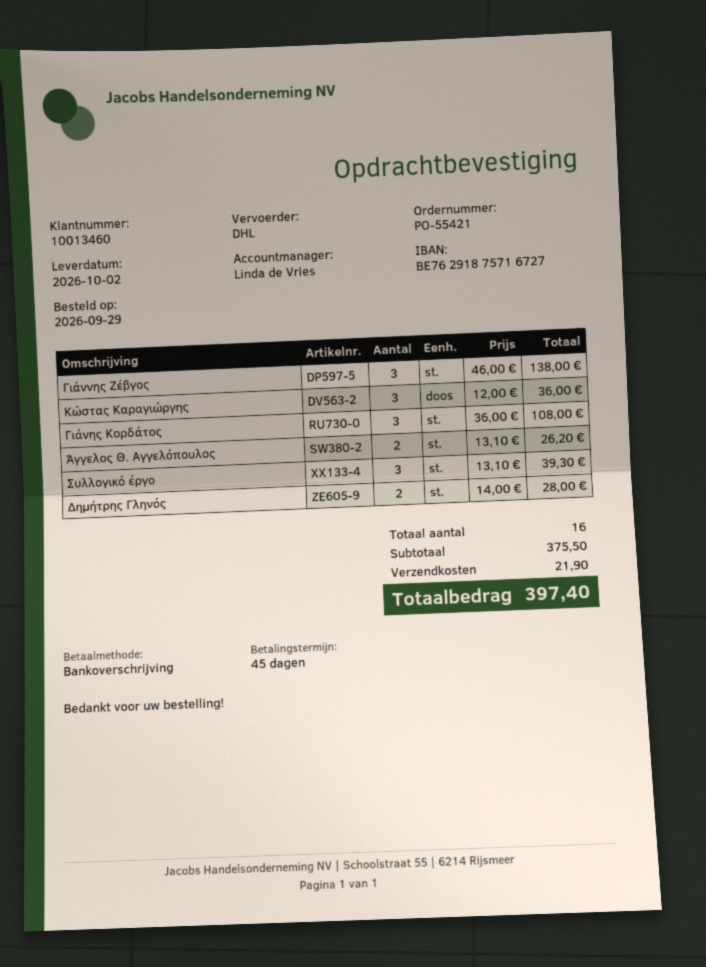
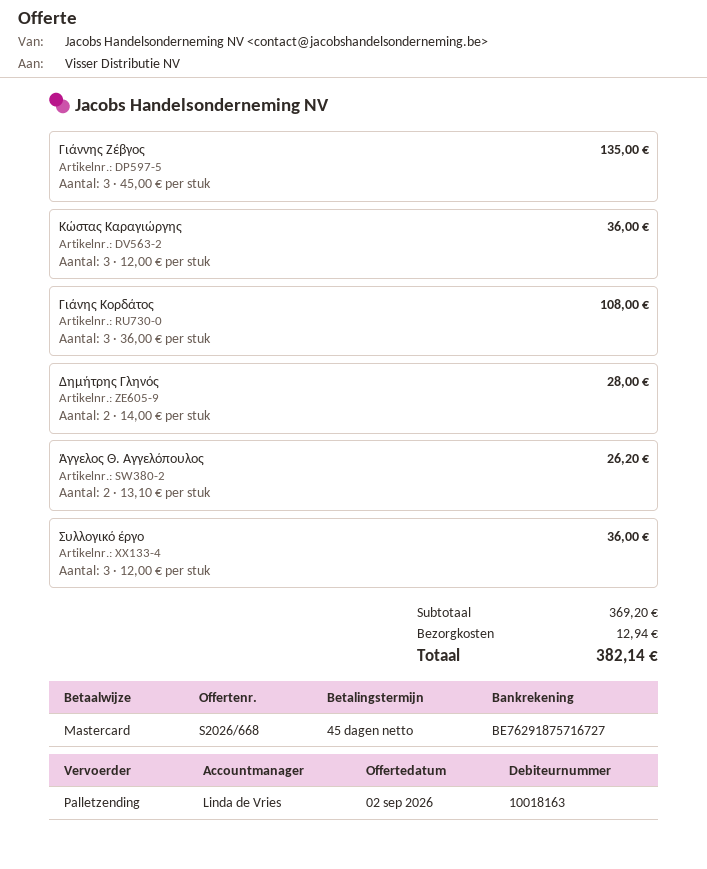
customer number: 10013460 -> 10018163
payment method: bank transfer -> Mastercard
shipping method: DHL -> pallet freight
Γιάννης Ζέβγος: 3 x 46.00 = 138.00 -> 3 x 45.00 = 135.00
Συλλογικό έργο: 3 x 13.10 = 39.30 -> 3 x 12.00 = 36.00
subtotal: 375.50 -> 369.20
shipping: 21.90 -> 12.94
total: 397.40 -> 382.14

